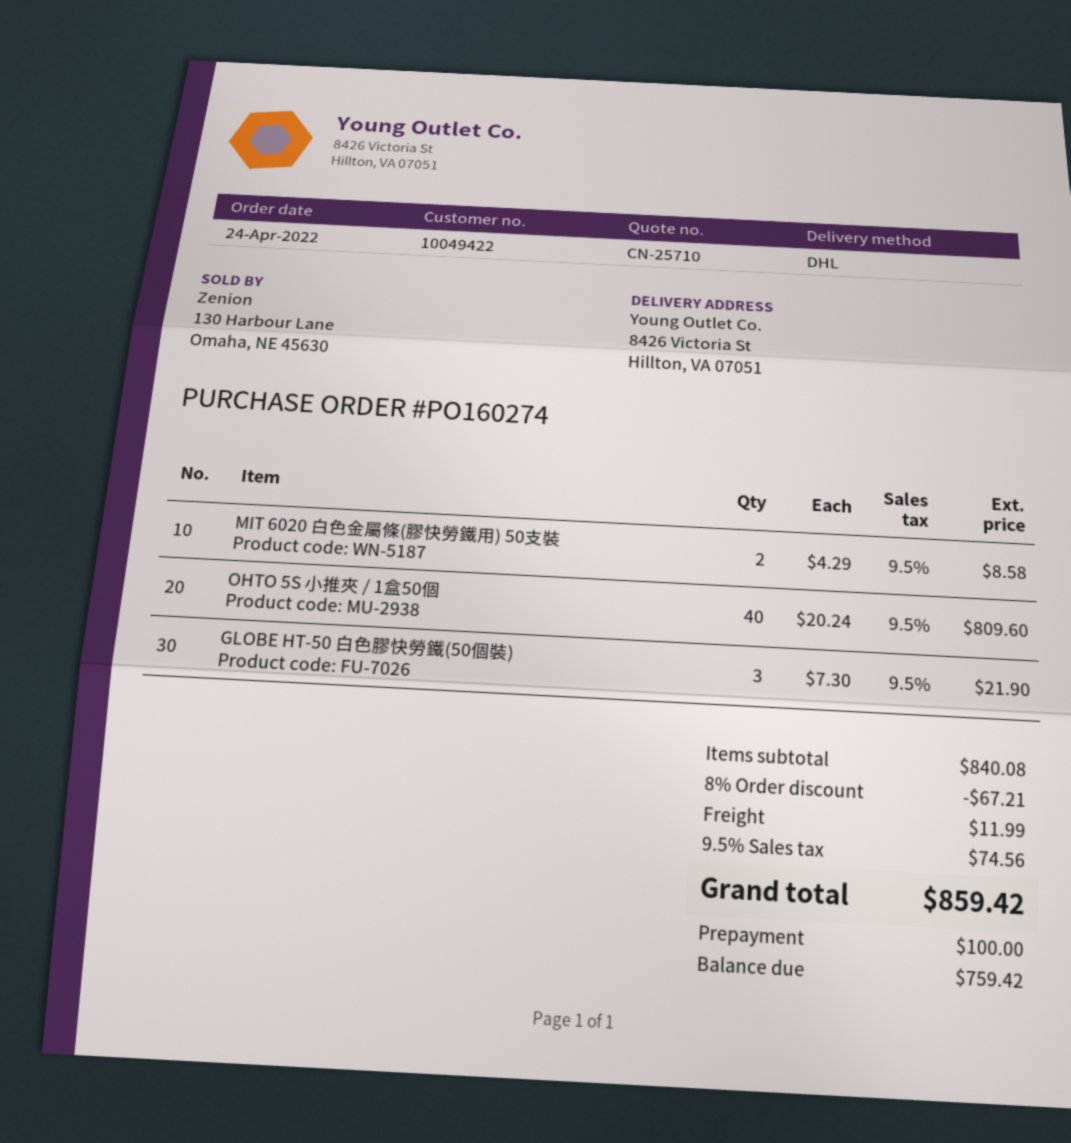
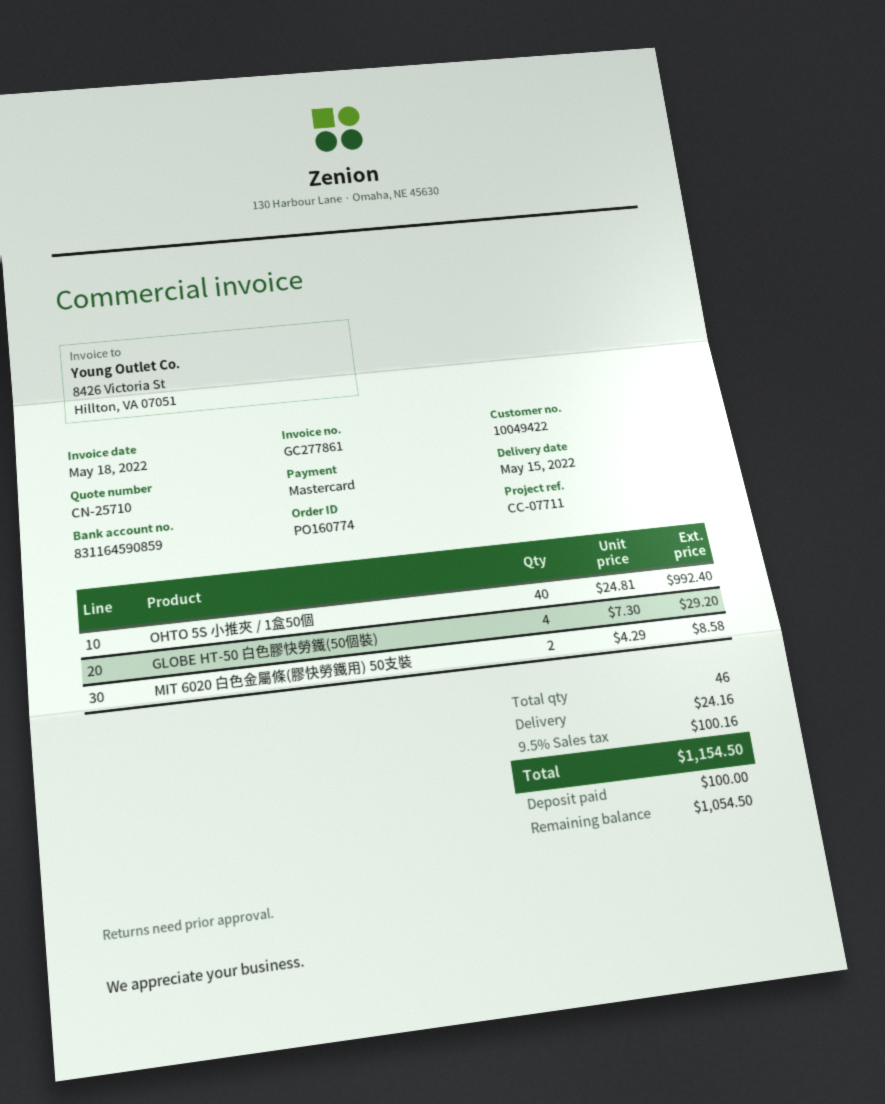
order number: PO160274 -> PO160774
OHTO 5S 小推夾 / 1盒50個: 40 x 20.24 = 809.60 -> 40 x 24.81 = 992.40
GLOBE HT-50 白色膠快勞鐵(50個裝): 3 x 7.30 = 21.90 -> 4 x 7.30 = 29.20
discount: 8% = 67.21 -> none
shipping: 11.99 -> 24.16
tax: 9.5% = 74.56 -> 9.5% = 100.16
total: 859.42 -> 1154.50
balance: 759.42 -> 1054.50

